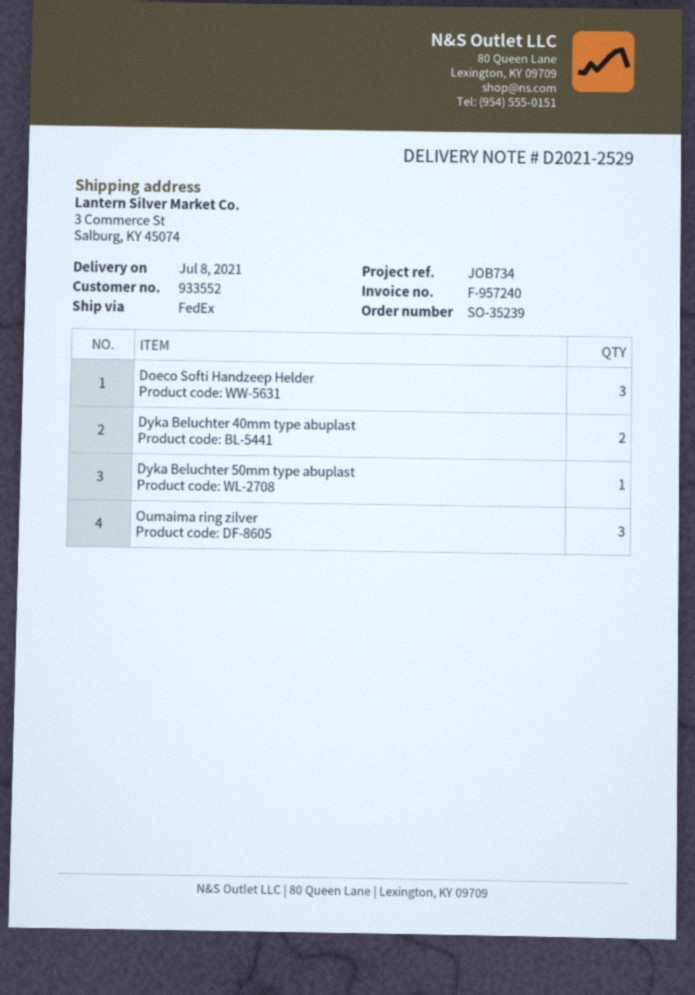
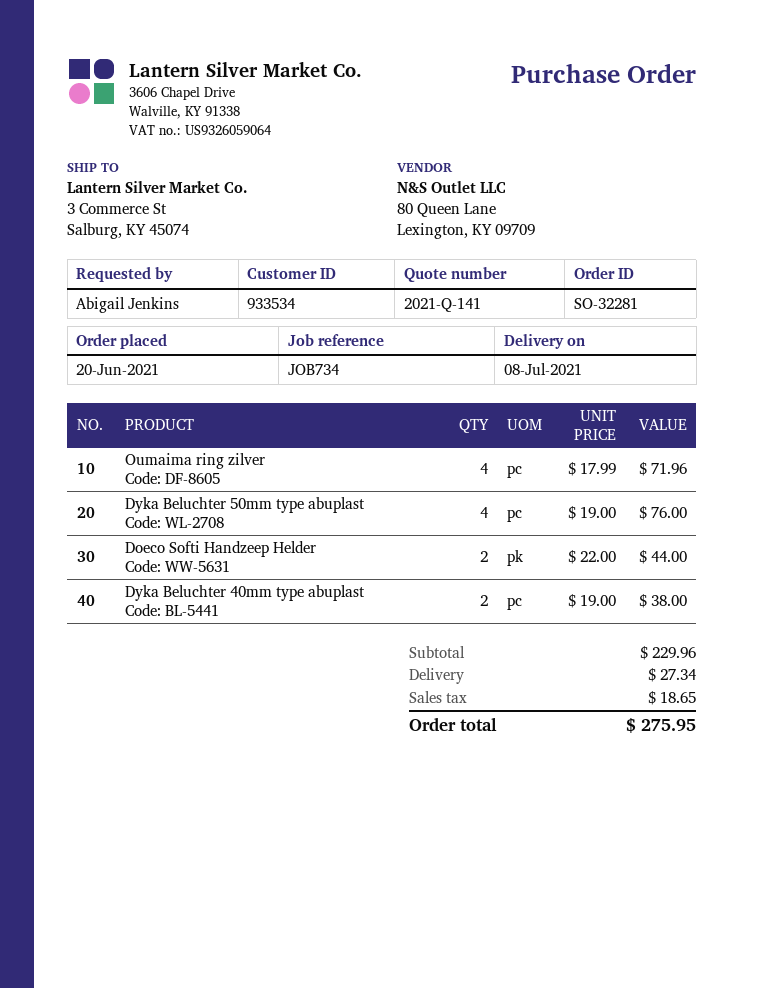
order number: SO-35239 -> SO-32281
customer number: 933552 -> 933534
Doeco Softi Handzeep Helder: 3 -> 2
Dyka Beluchter 50mm type abuplast: 1 -> 4
Oumaima ring zilver: 3 -> 4

